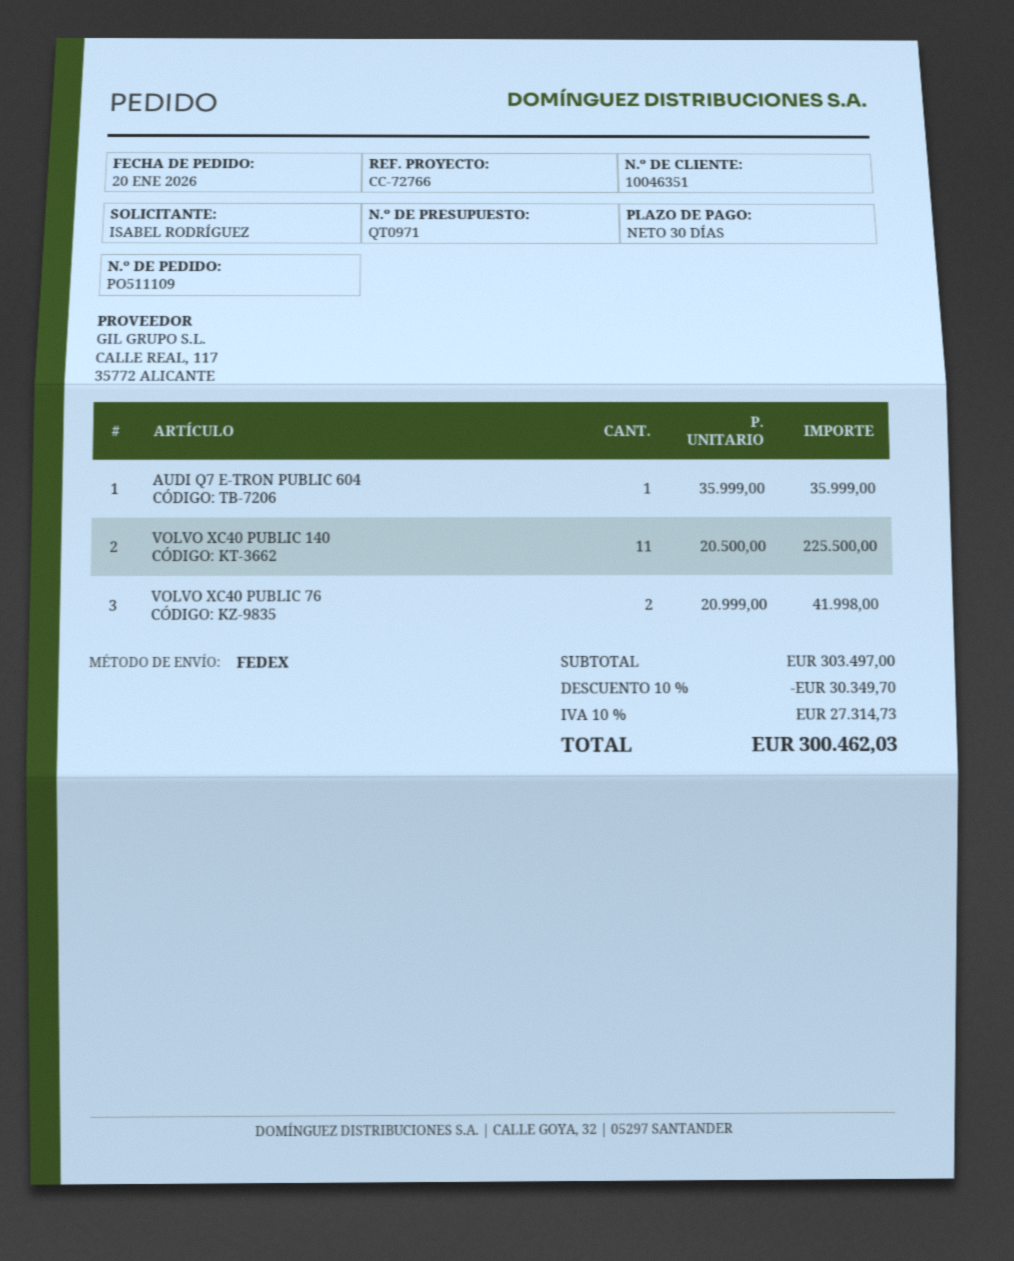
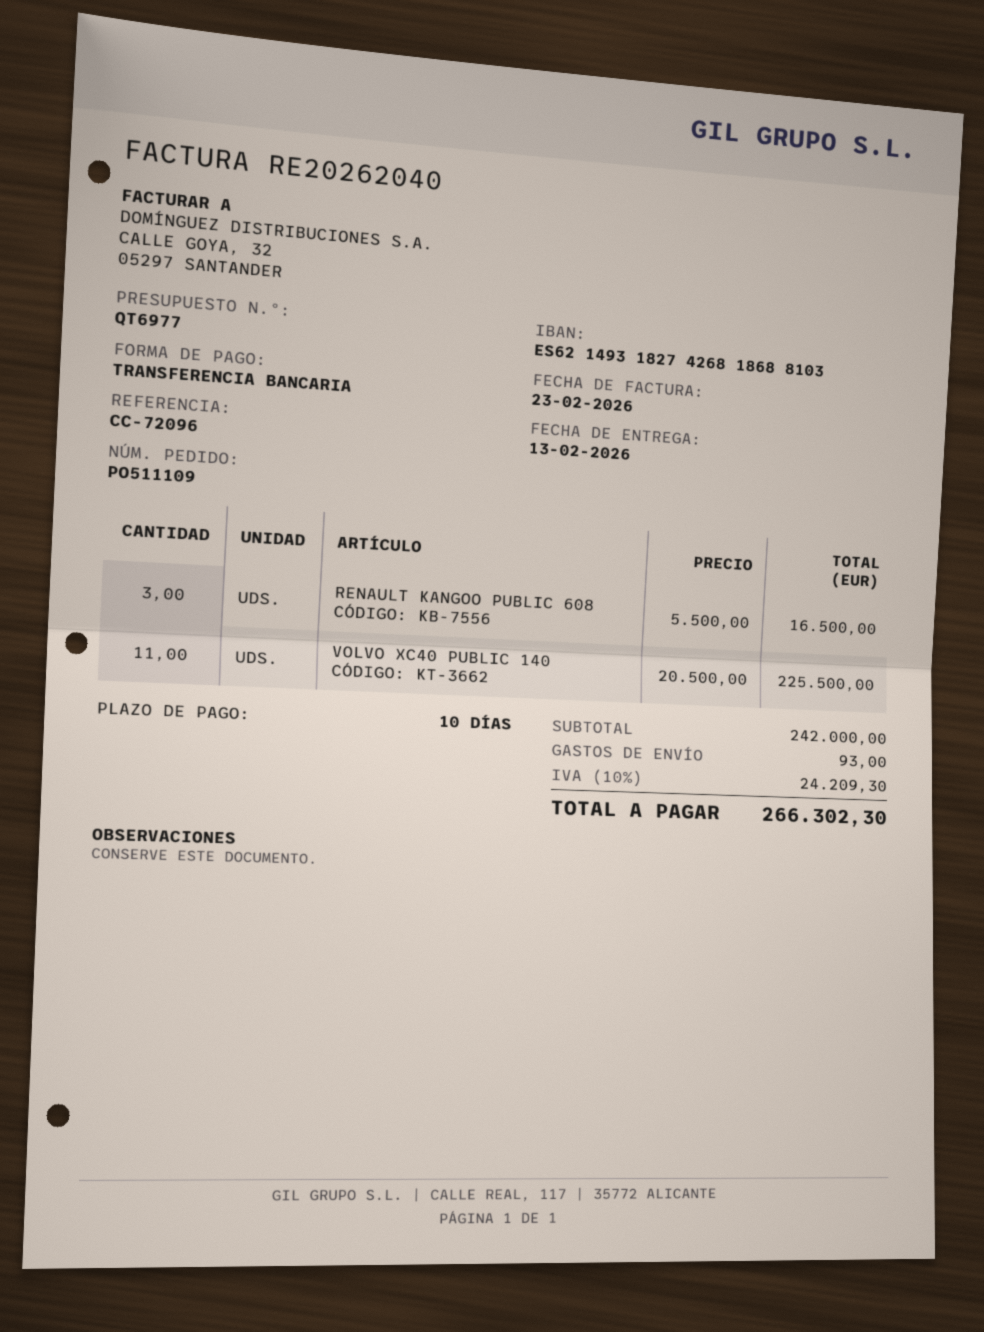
quote number: QT0971 -> QT6977
payment terms: 30 days -> 10 days
reference: CC-72766 -> CC-72096
AUDI Q7 E-TRON PUBLIC 604: 1 x 35999.00 = 35999.00 -> none
VOLVO XC40 PUBLIC 76: 2 x 20999.00 = 41998.00 -> none
RENAULT KANGOO PUBLIC 608: none -> 3 x 5500.00 = 16500.00
subtotal: 303497.00 -> 242000.00
discount: 10% = 30349.70 -> none
shipping: none -> 93.00
tax: 10% = 27314.73 -> 10% = 24209.30
total: 300462.03 -> 266302.30

